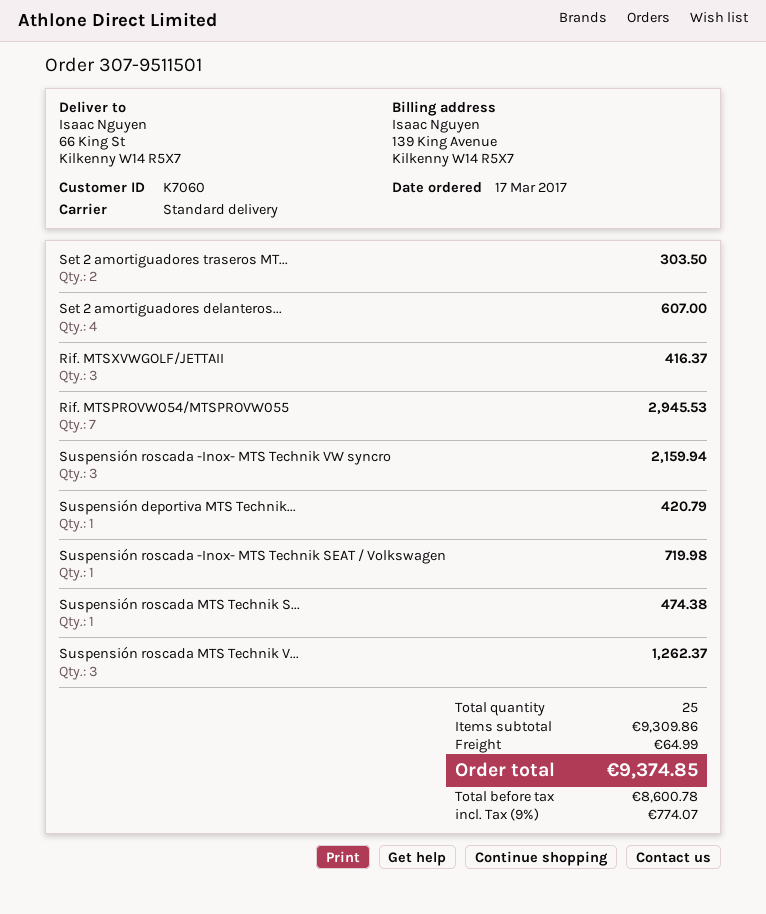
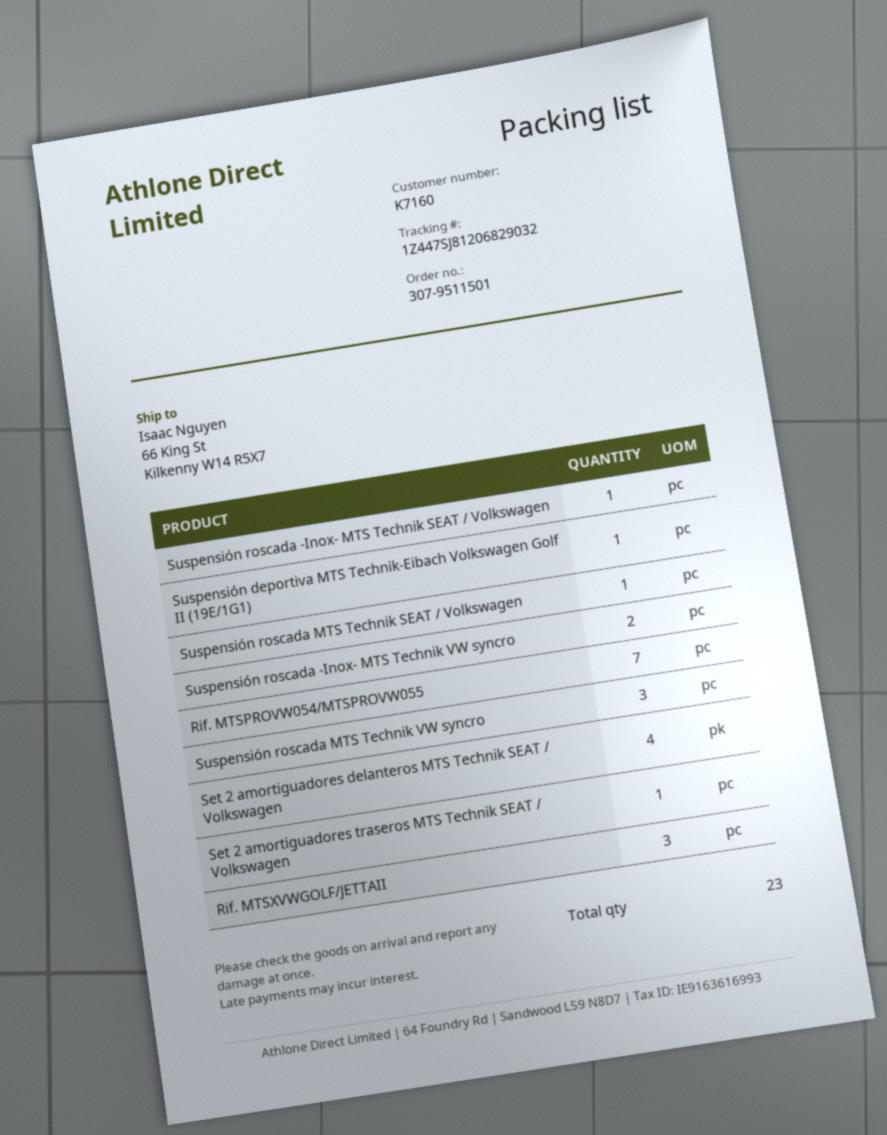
customer number: K7060 -> K7160
Set 2 amortiguadores traseros MT...: 2 -> 1
Suspensión roscada -Inox- MTS Technik VW syncro: 3 -> 2
total quantity: 25 -> 23

